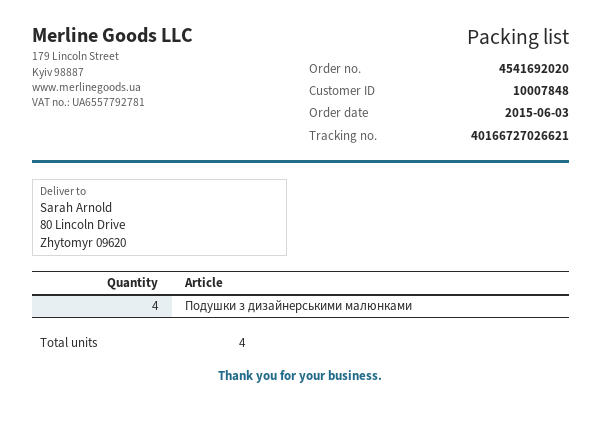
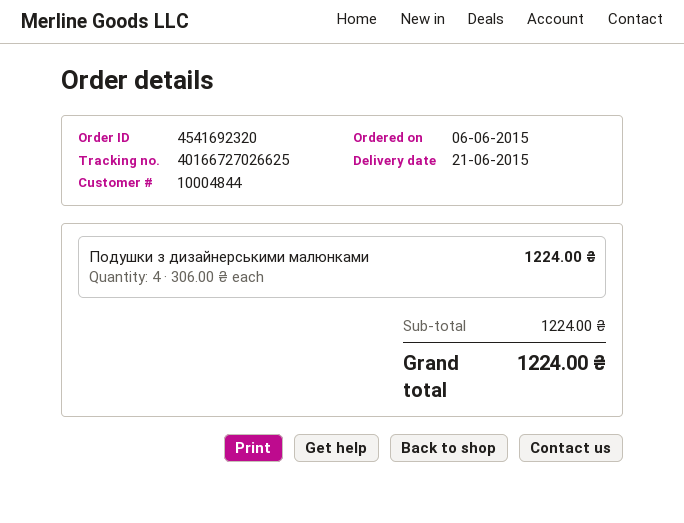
order number: 4541692020 -> 4541692320
order date: 2015-06-03 -> 2015-06-06
customer number: 10007848 -> 10004844
tracking number: 40166727026621 -> 40166727026625

